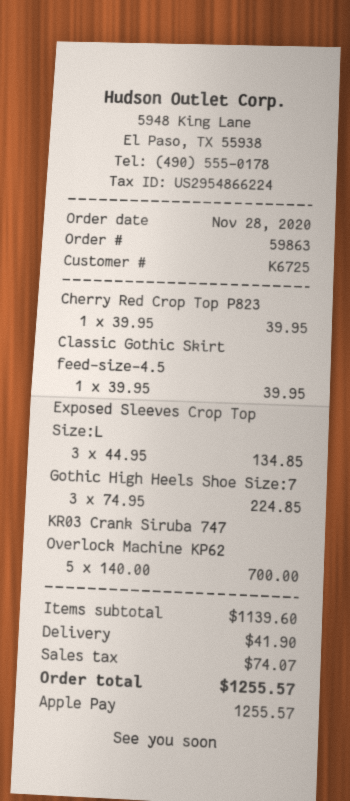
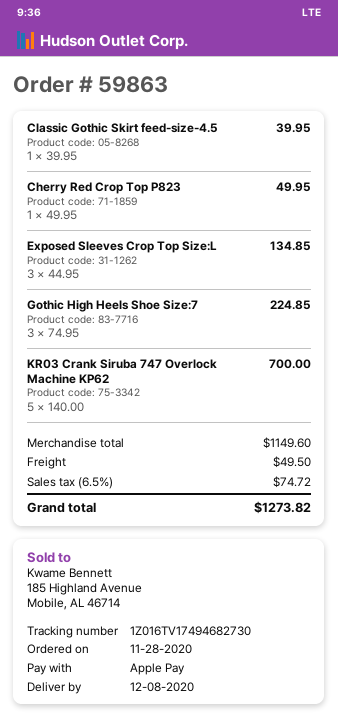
Cherry Red Crop Top P823: 1 x 39.95 = 39.95 -> 1 x 49.95 = 49.95
subtotal: 1139.60 -> 1149.60
shipping: 41.90 -> 49.50
tax: 74.07 -> 74.72
total: 1255.57 -> 1273.82

